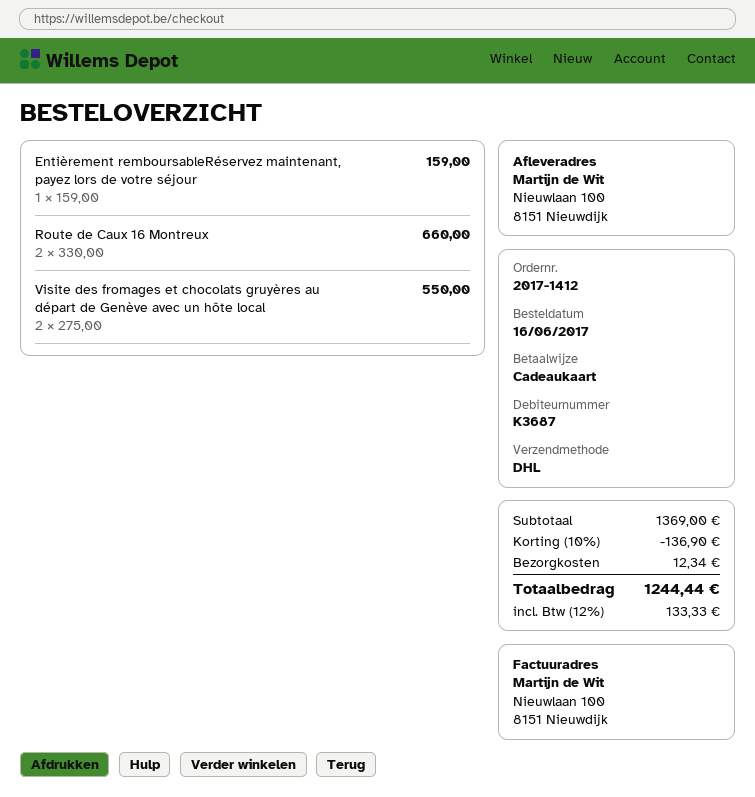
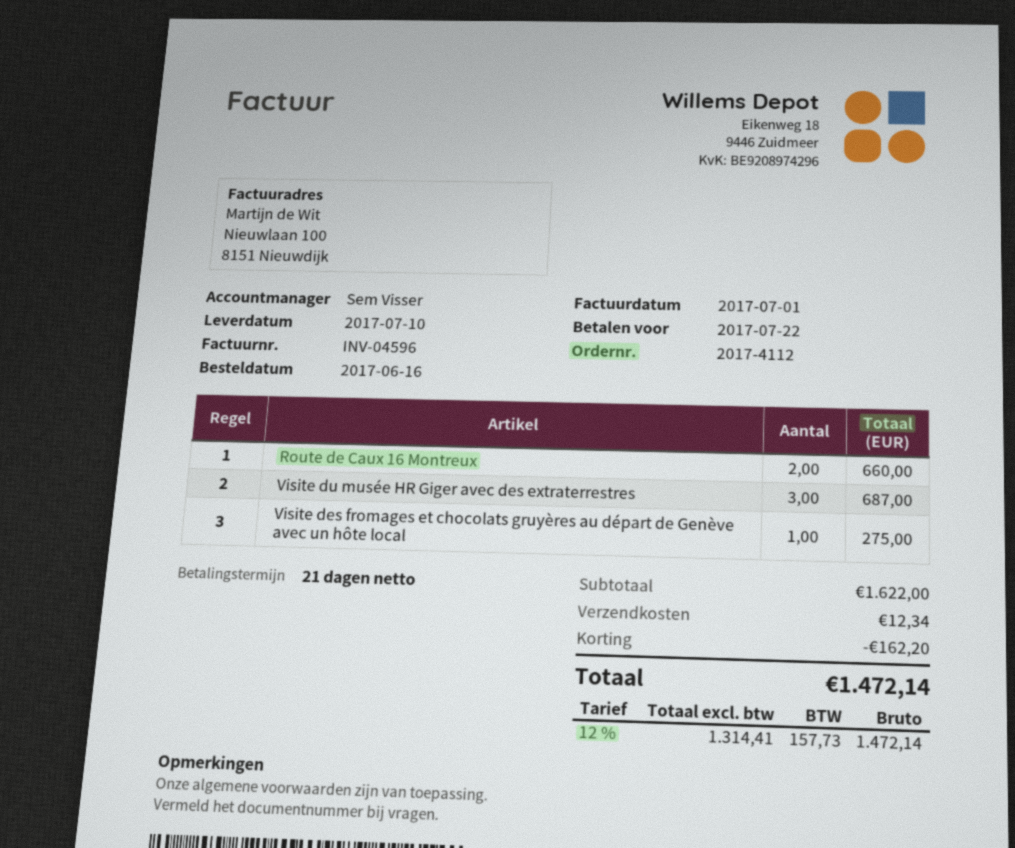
order number: 2017-1412 -> 2017-4112
Entièrement remboursableRéservez maintenant, payez lors de votre séjour: 1 for 159.00 -> none
Visite des fromages et chocolats gruyères au départ de Genève avec un hôte local: 2 for 550.00 -> 1 for 275.00
Visite du musée HR Giger avec des extraterrestres: none -> 3 for 687.00
subtotal: 1369.00 -> 1622.00
discount: 136.90 -> 162.20
tax: 12% = 133.33 -> 12% = 157.73
total: 1244.44 -> 1472.14

